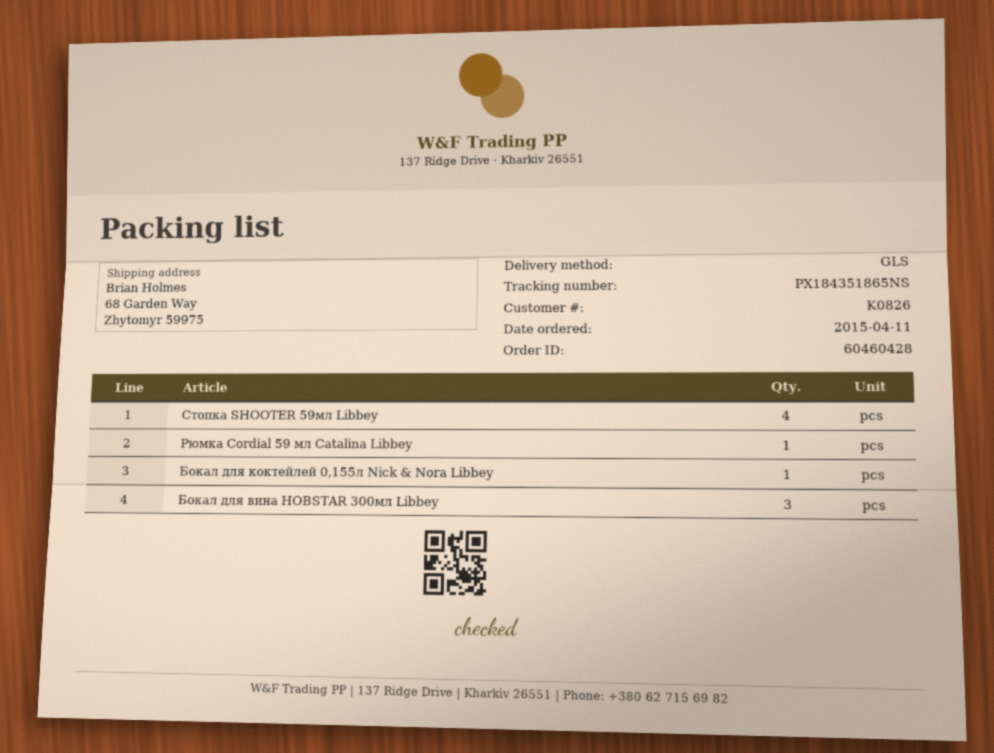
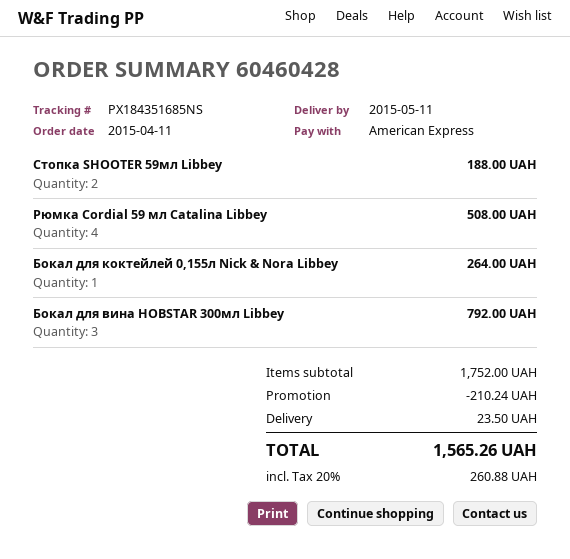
tracking number: PX184351865NS -> PX184351685NS
Стопка SHOOTER 59мл Libbey: 4 -> 2
Рюмка Cordial 59 мл Catalina Libbey: 1 -> 4

